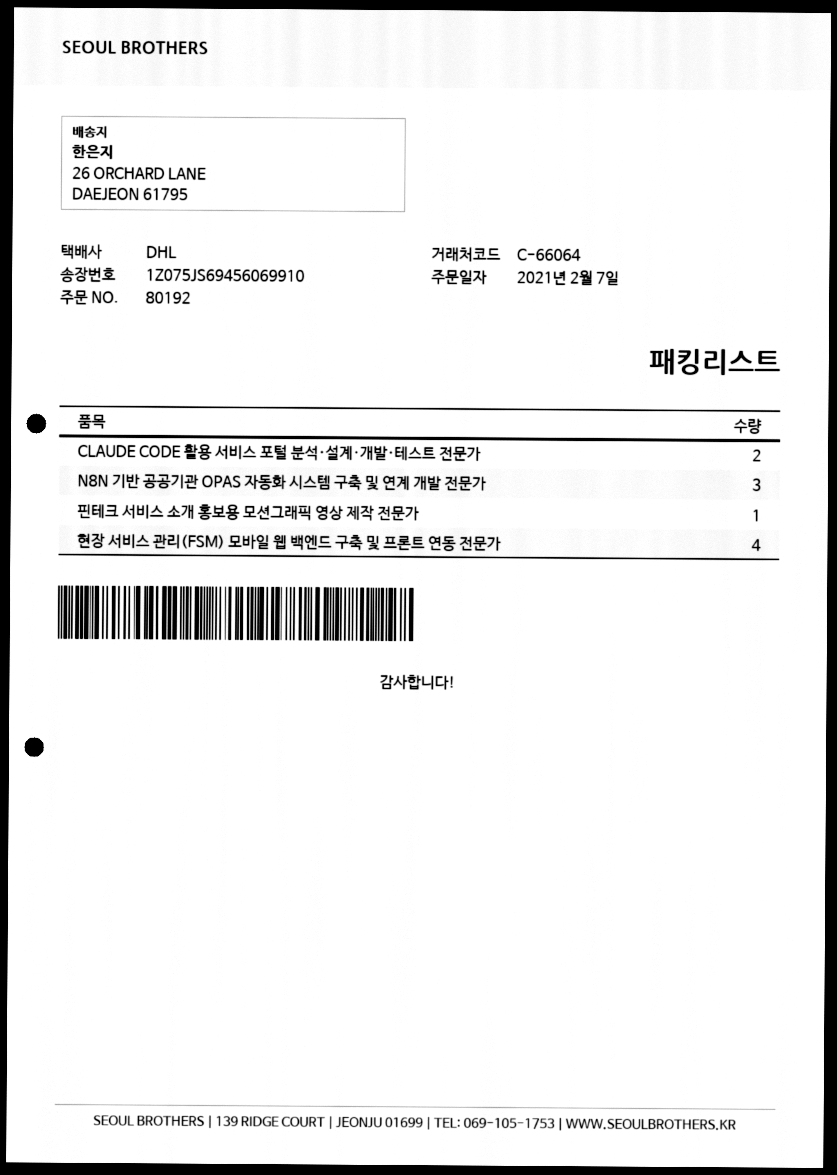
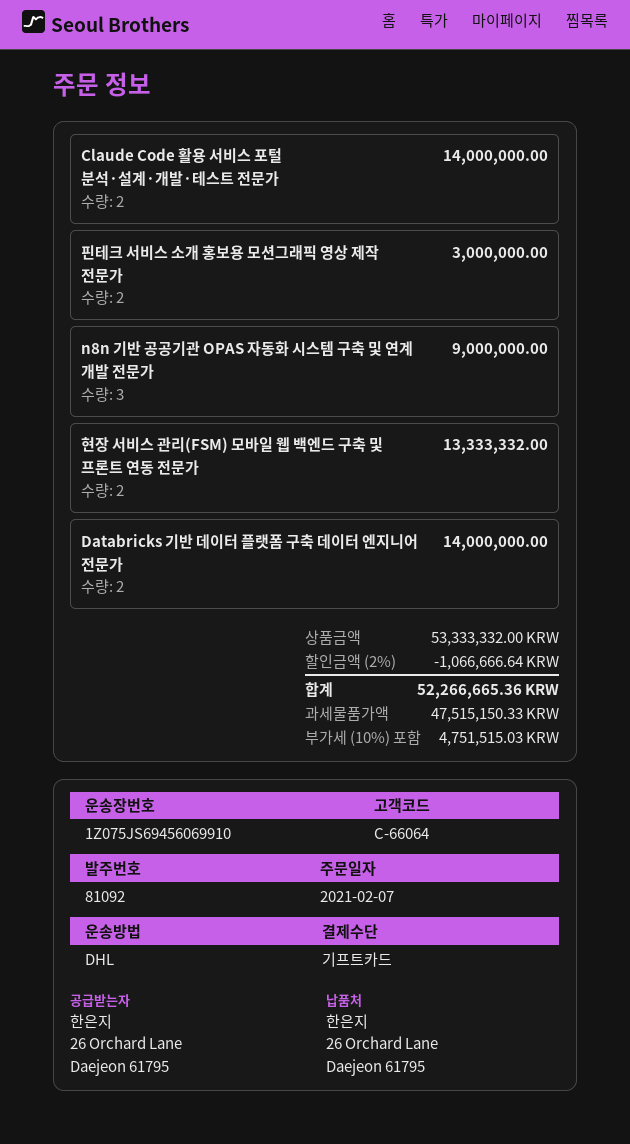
order number: 80192 -> 81092
핀테크 서비스 소개 홍보용 모션그래픽 영상 제작 전문가: 1 -> 2
현장 서비스 관리(FSM) 모바일 웹 백엔드 구축 및 프론트 연동 전문가: 4 -> 2
Databricks 기반 데이터 플랫폼 구축 데이터 엔지니어 전문가: none -> 2

